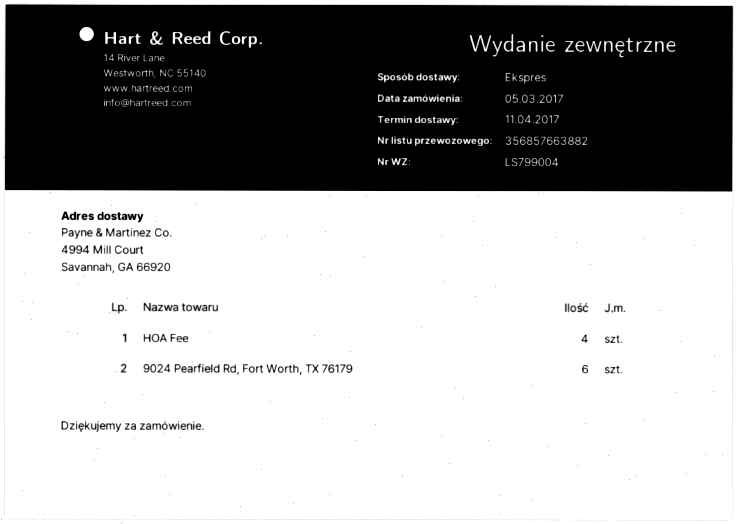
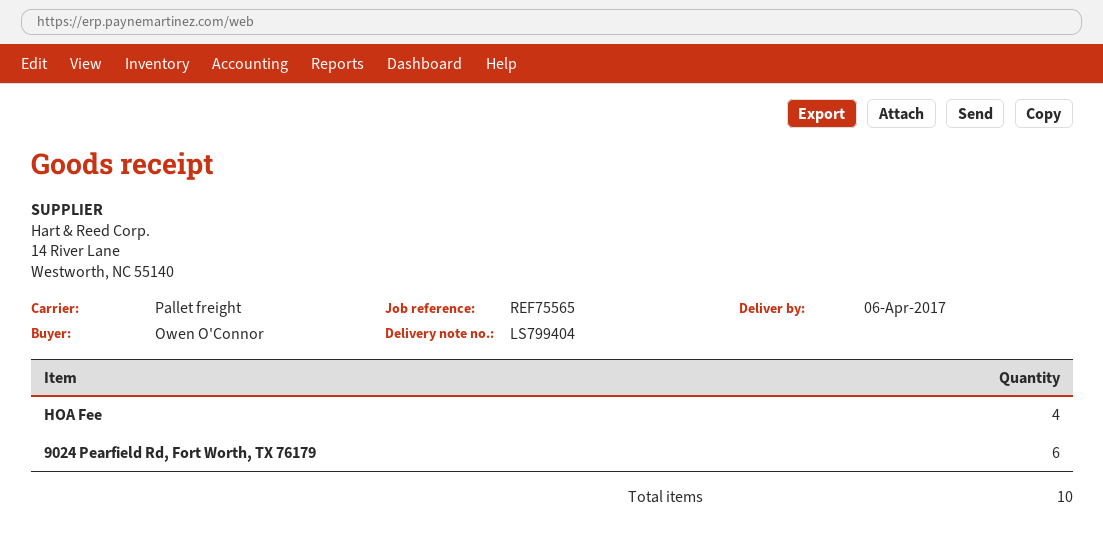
delivery note number: LS799004 -> LS799404
delivery date: 2017-04-11 -> 2017-04-06
shipping method: express -> pallet freight

